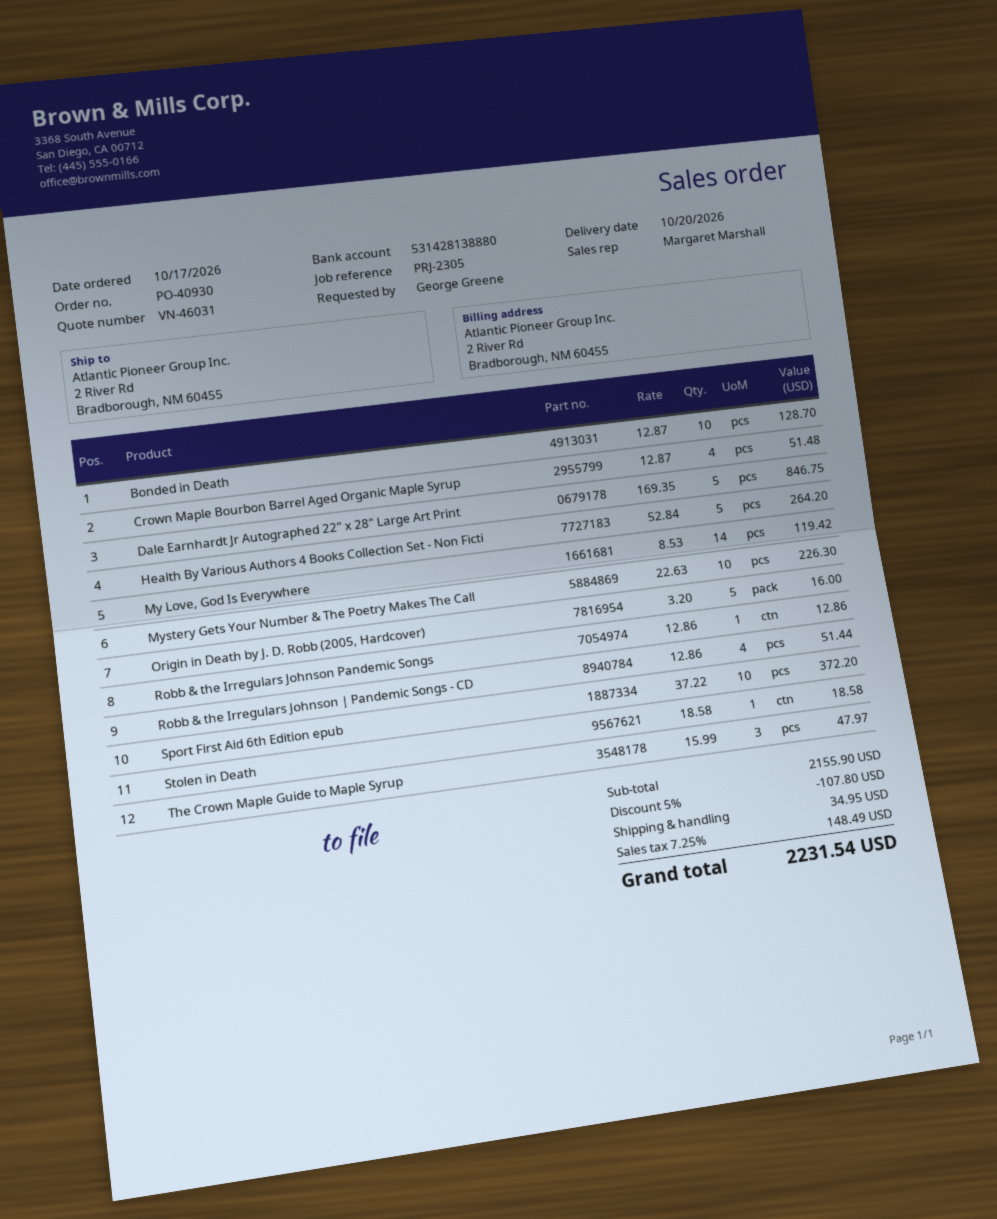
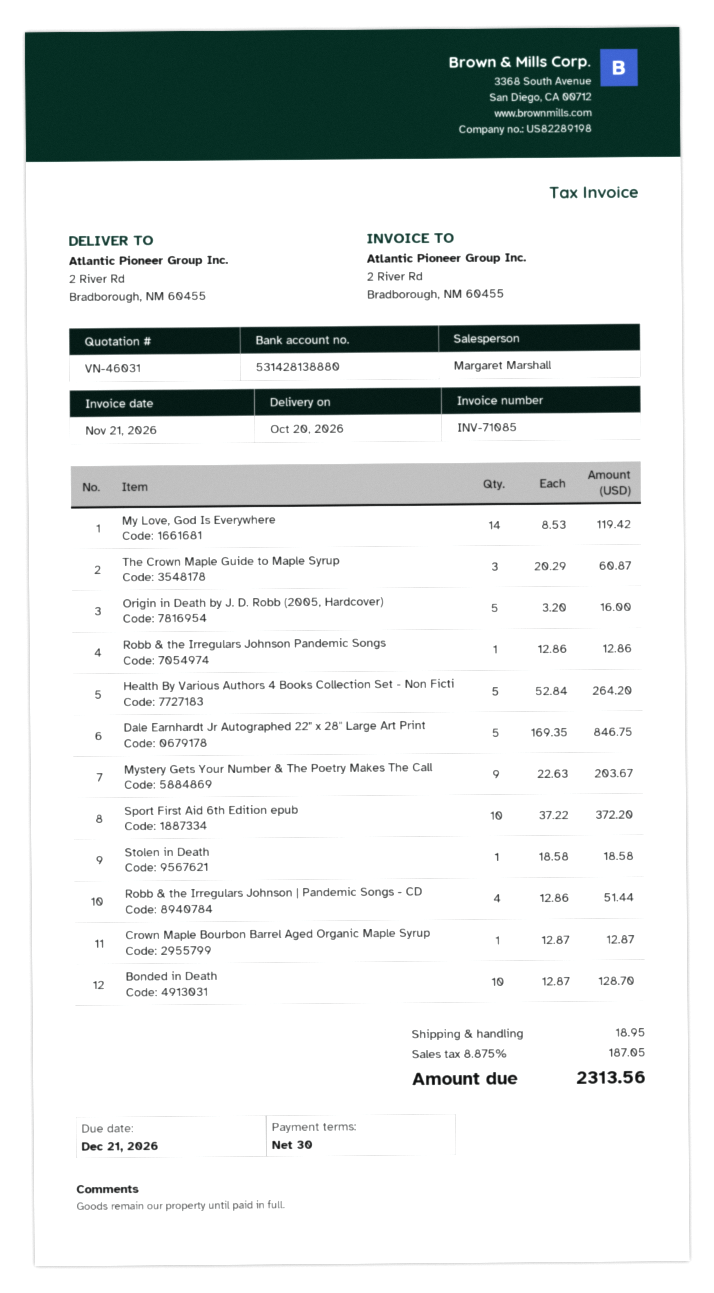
Crown Maple Bourbon Barrel Aged Organic Maple Syrup: 4 x 12.87 = 51.48 -> 1 x 12.87 = 12.87
Mystery Gets Your Number & The Poetry Makes The Call: 10 x 22.63 = 226.30 -> 9 x 22.63 = 203.67
The Crown Maple Guide to Maple Syrup: 3 x 15.99 = 47.97 -> 3 x 20.29 = 60.87
discount: 5% = 107.80 -> none
shipping: 34.95 -> 18.95
tax: 7.25% = 148.49 -> 8.875% = 187.05
total: 2231.54 -> 2313.56

